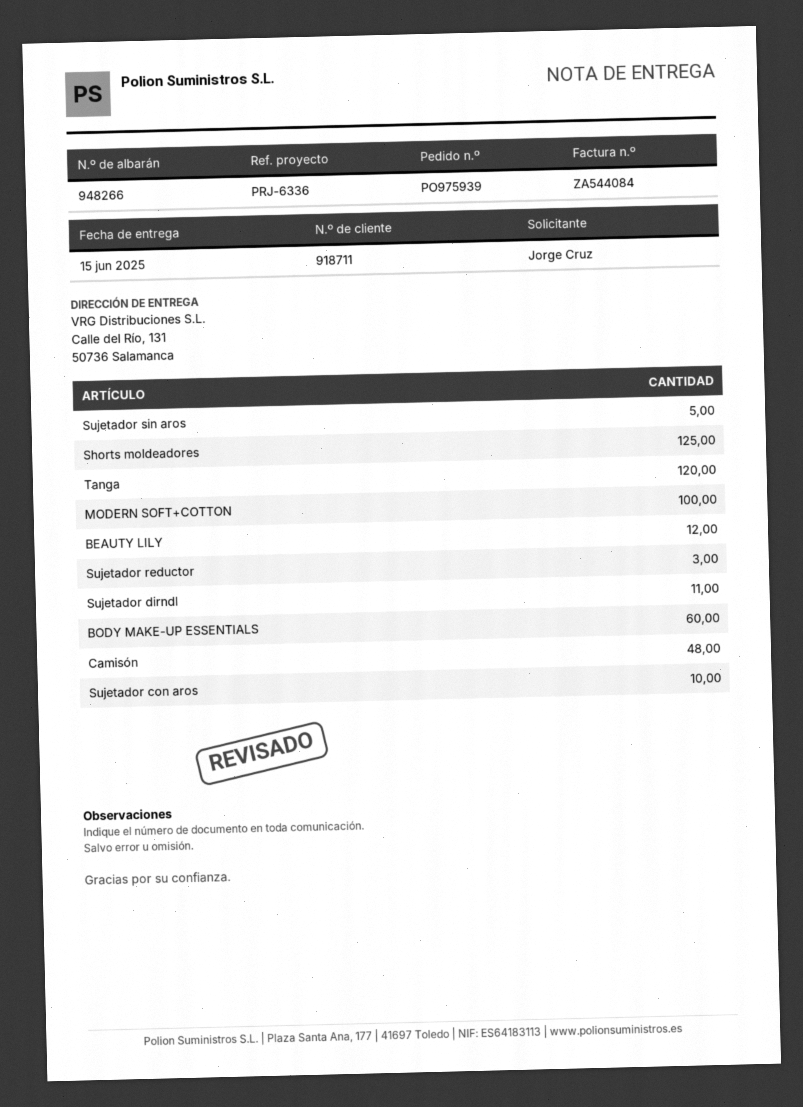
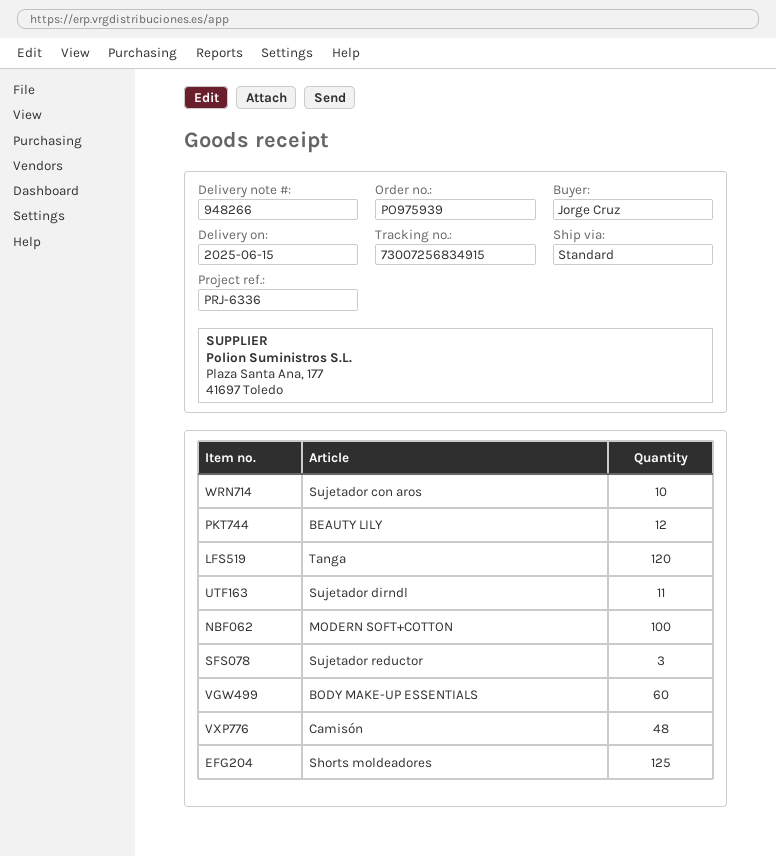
Sujetador sin aros: 5 -> none

